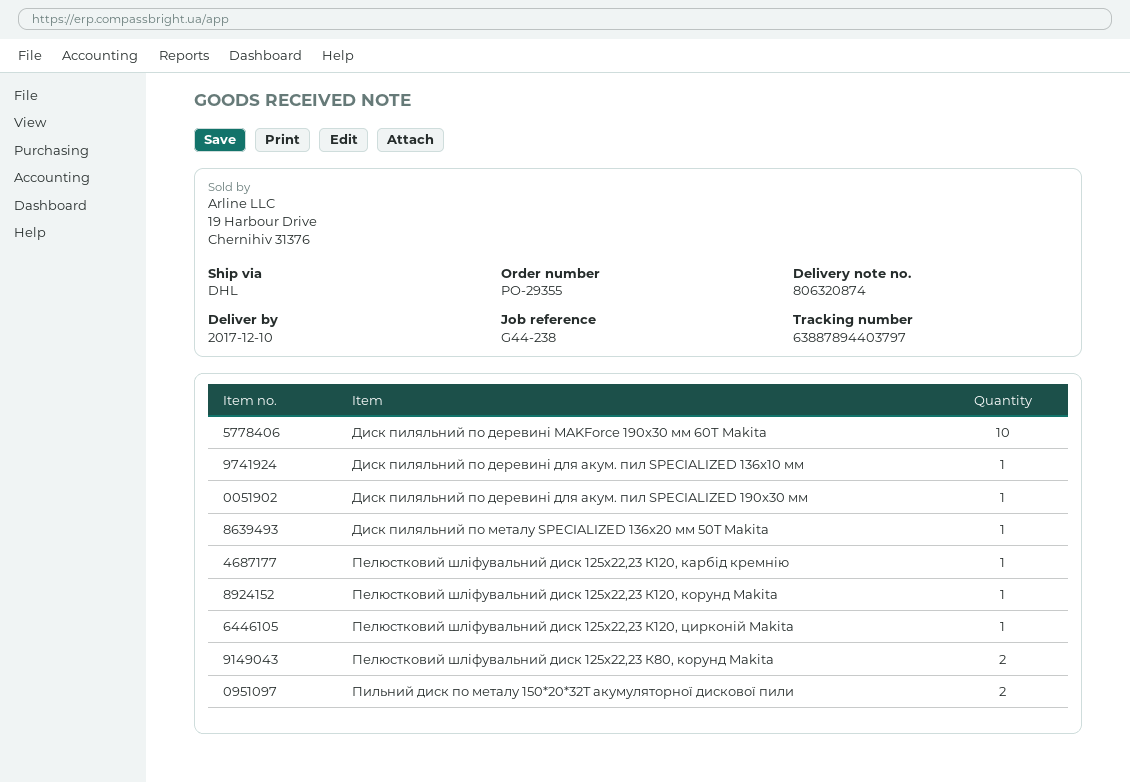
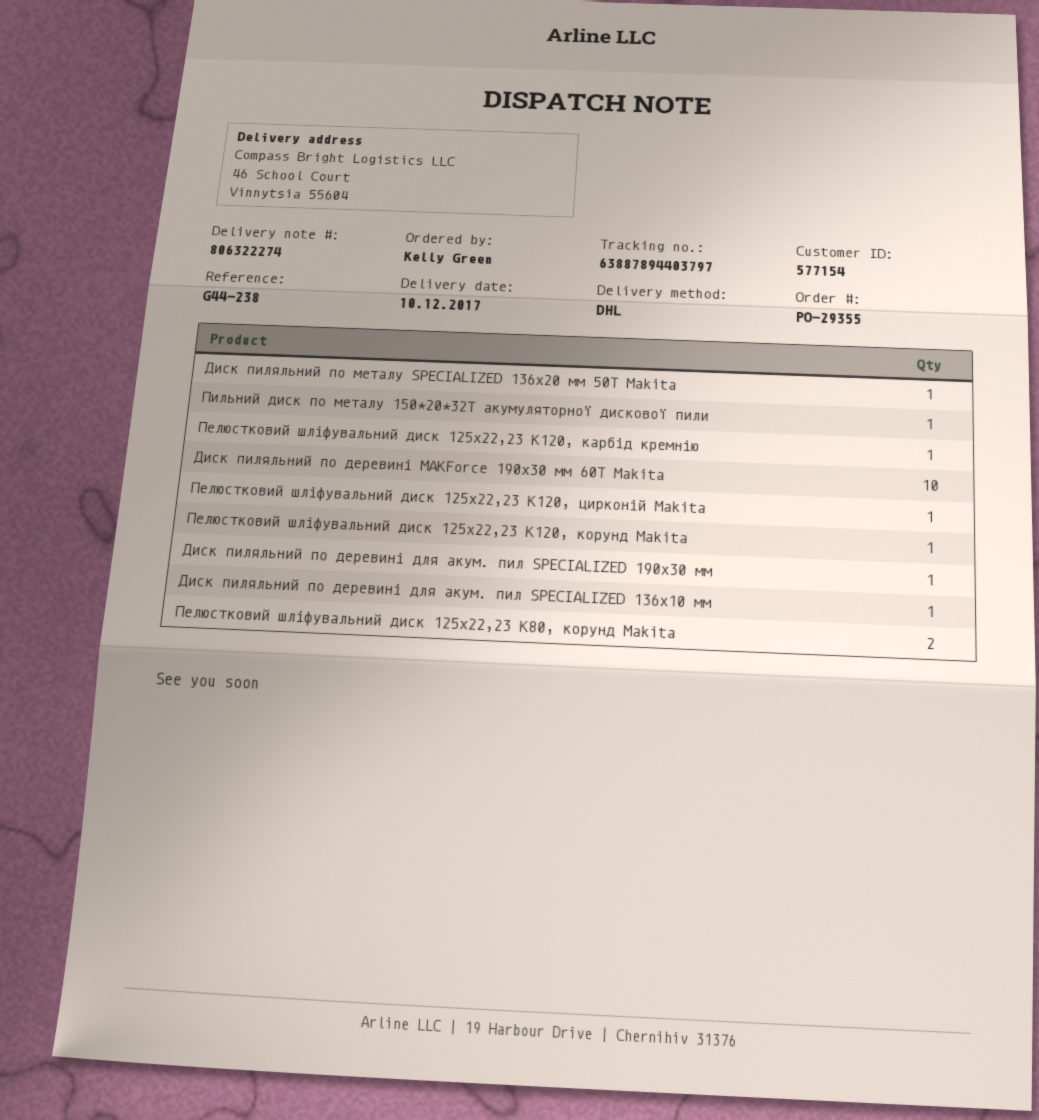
delivery note number: 806320874 -> 806322274
Пильний диск по металу 150*20*32T акумуляторної дискової пили: 2 -> 1

